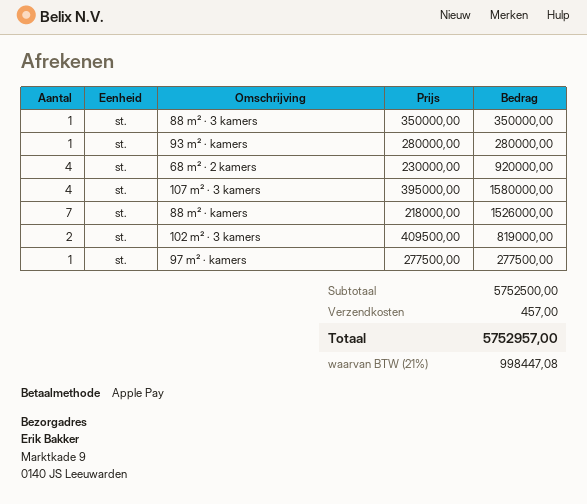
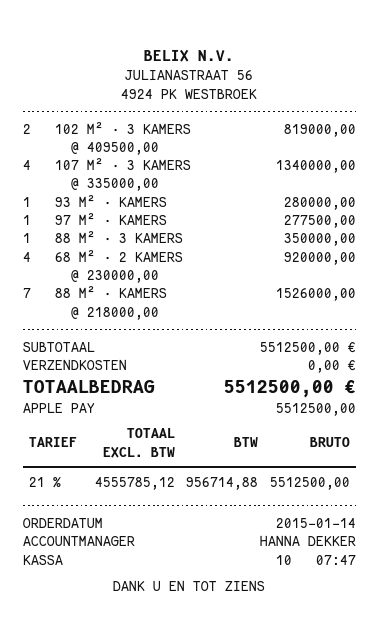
107 m² · 3 kamers: 4 x 395000.00 = 1580000.00 -> 4 x 335000.00 = 1340000.00
subtotal: 5752500.00 -> 5512500.00
shipping: 457.00 -> 0.00
tax: 21% = 998447.08 -> 21% = 956714.88
total: 5752957.00 -> 5512500.00

